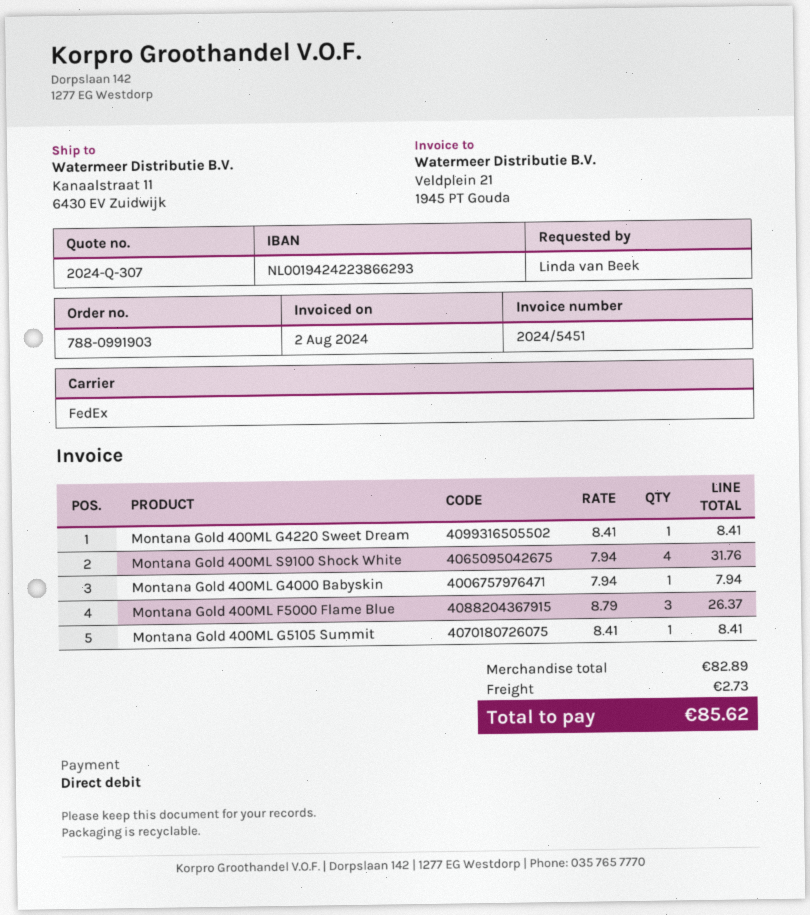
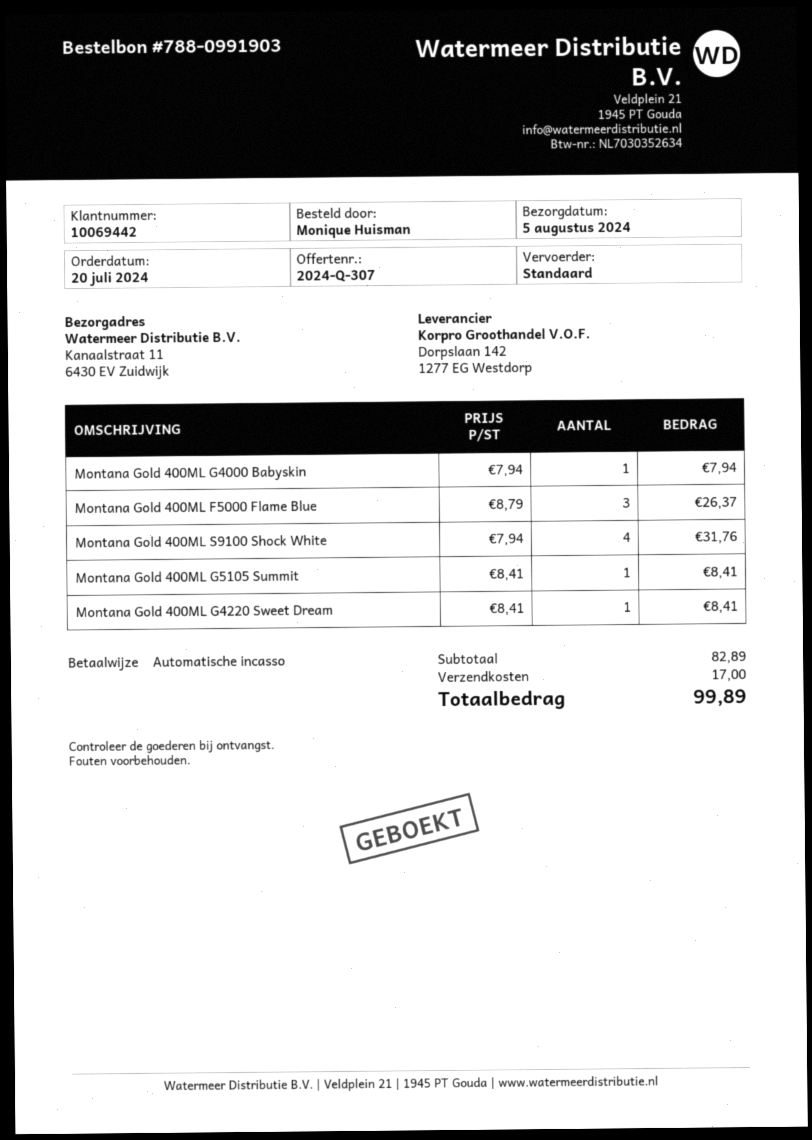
ordered by: Linda van Beek -> Monique Huisman
shipping method: FedEx -> standard
shipping: 2.73 -> 17.00
total: 85.62 -> 99.89

